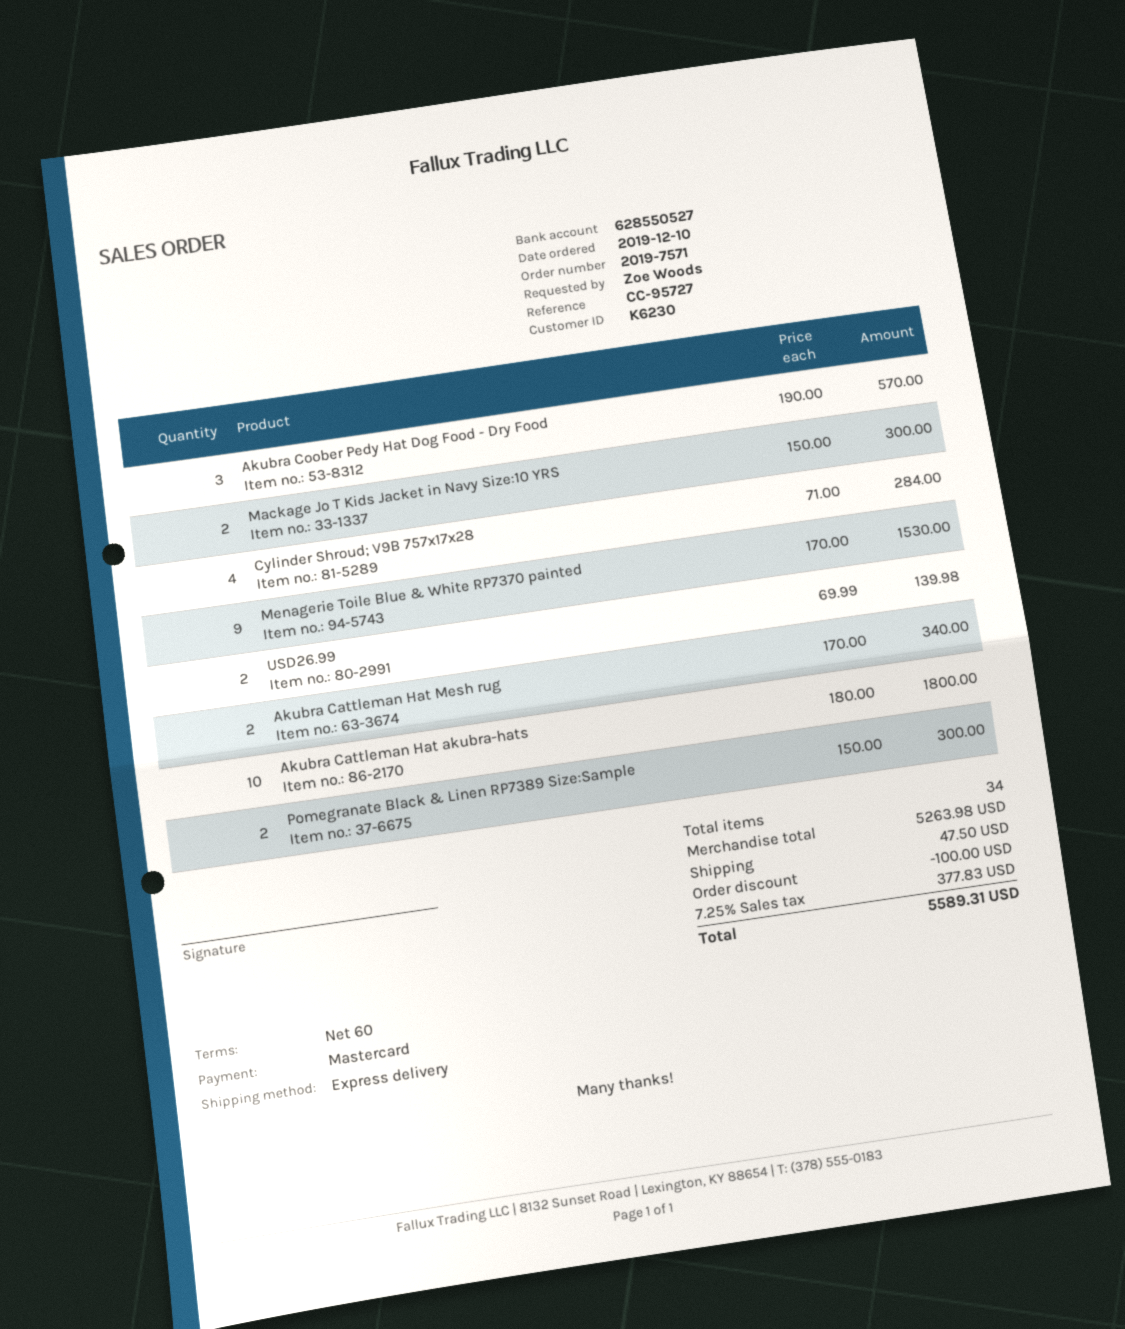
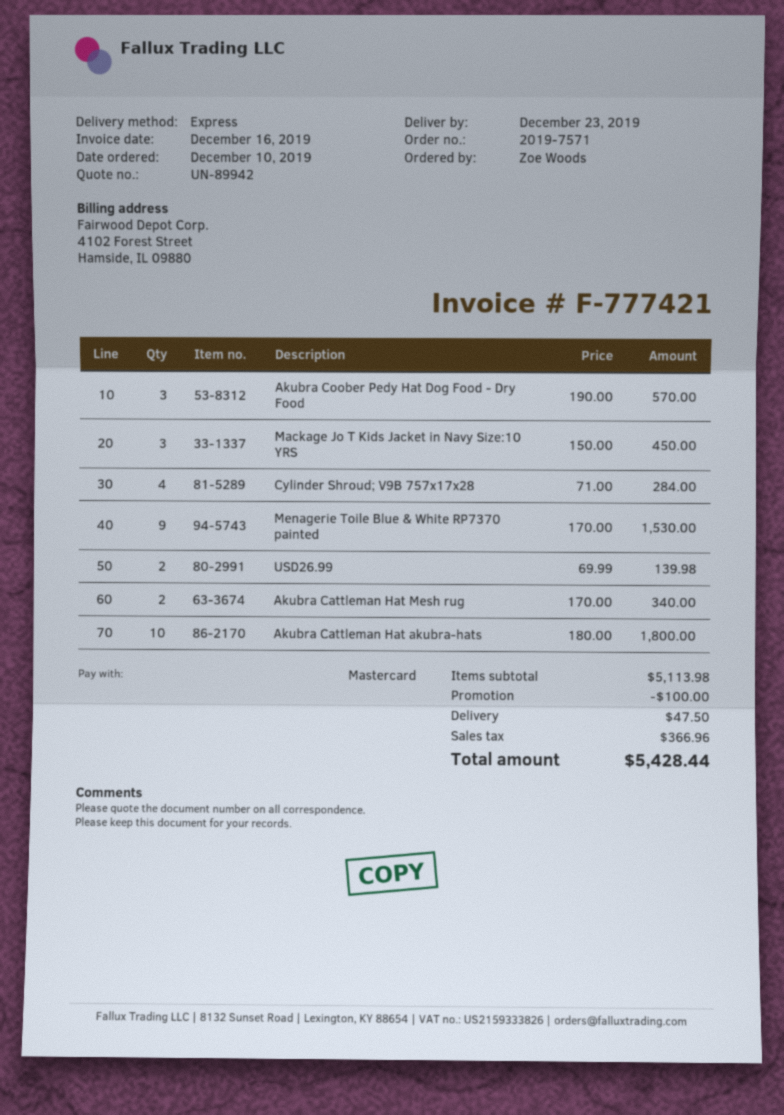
Mackage Jo T Kids Jacket in Navy Size:10 YRS: 2 x 150.00 = 300.00 -> 3 x 150.00 = 450.00
Pomegranate Black & Linen RP7389 Size:Sample: 2 x 150.00 = 300.00 -> none
subtotal: 5263.98 -> 5113.98
tax: 377.83 -> 366.96
total: 5589.31 -> 5428.44

